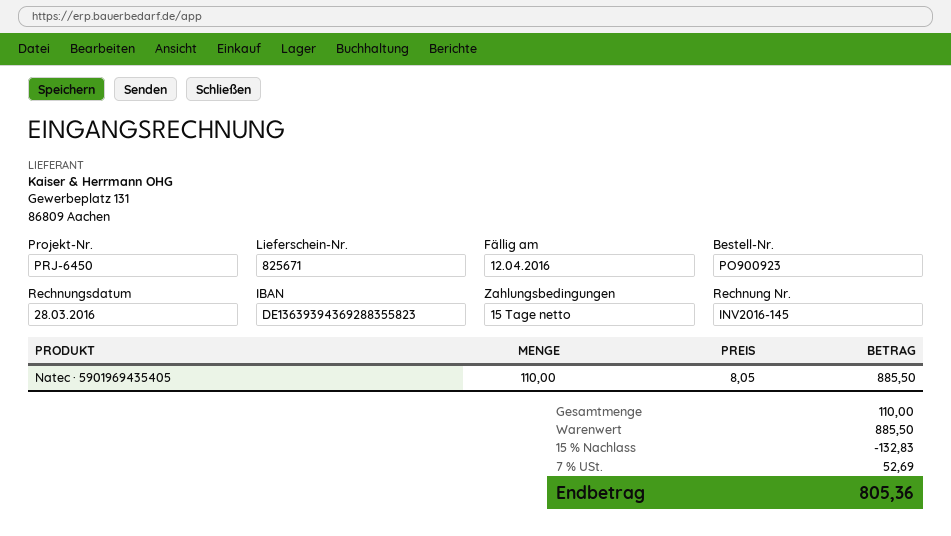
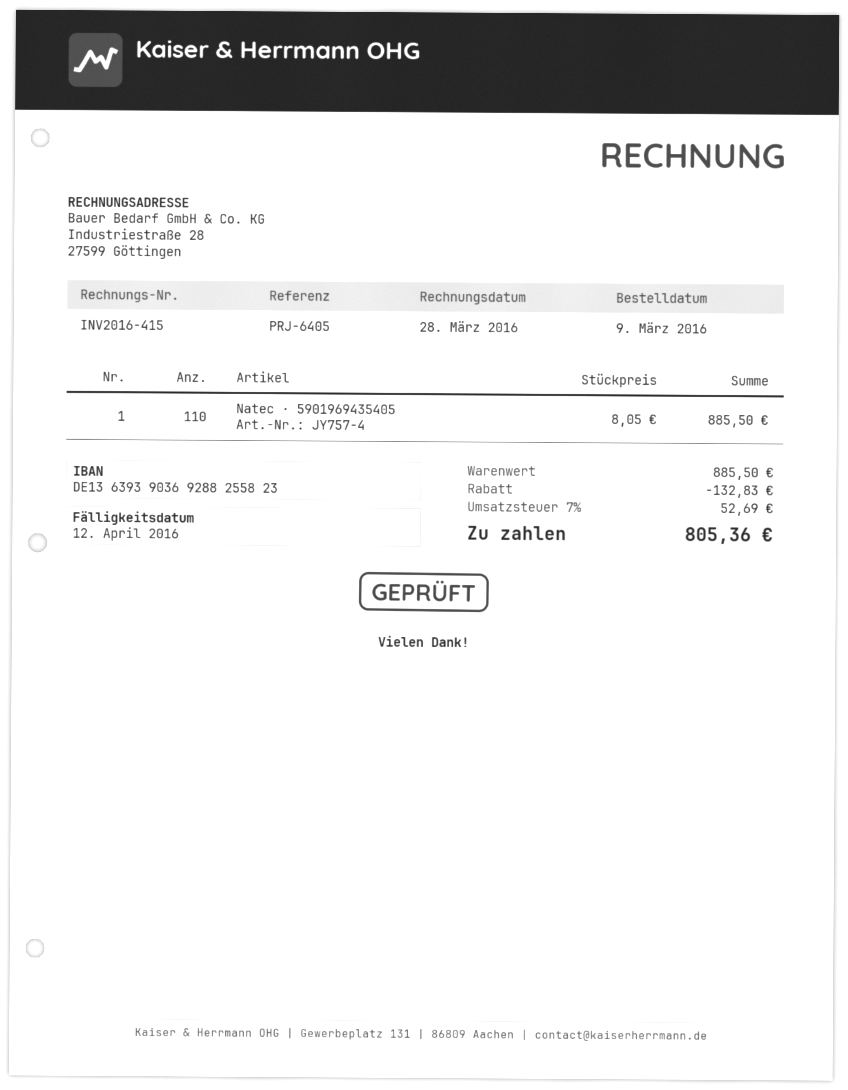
invoice number: INV2016-145 -> INV2016-415
reference: PRJ-6450 -> PRJ-6405
bank account: DE13639394369288355823 -> DE13639390369288255823

